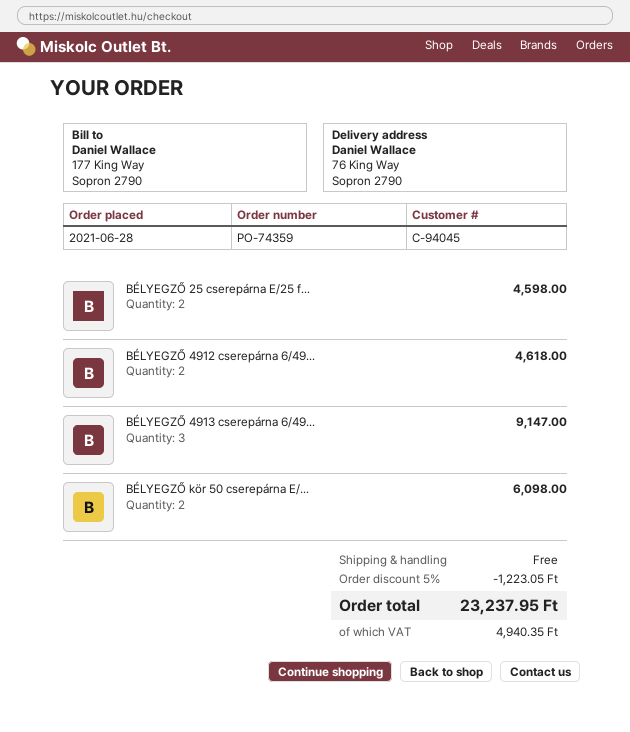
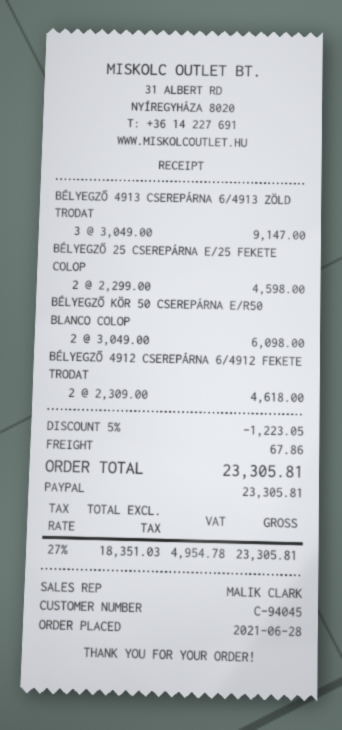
shipping: 0.00 -> 67.86
tax: 4940.35 -> 4954.78
total: 23237.95 -> 23305.81

